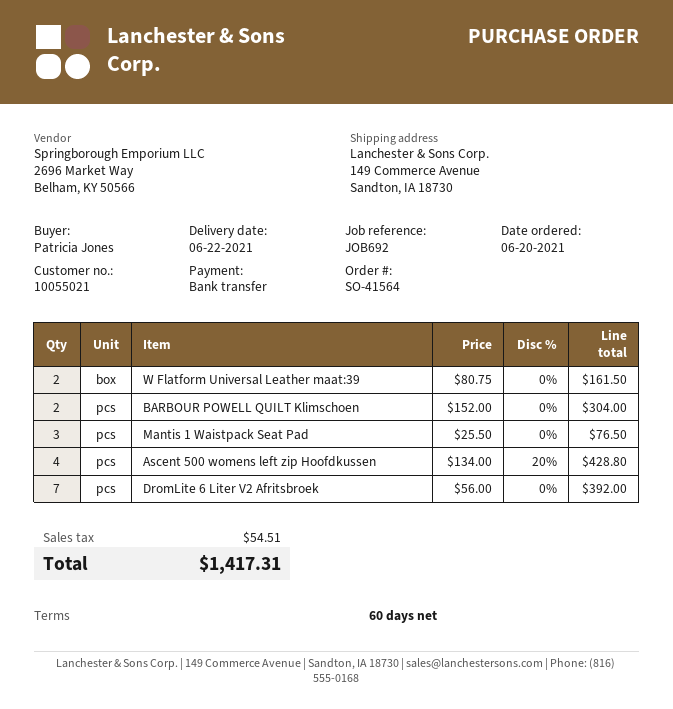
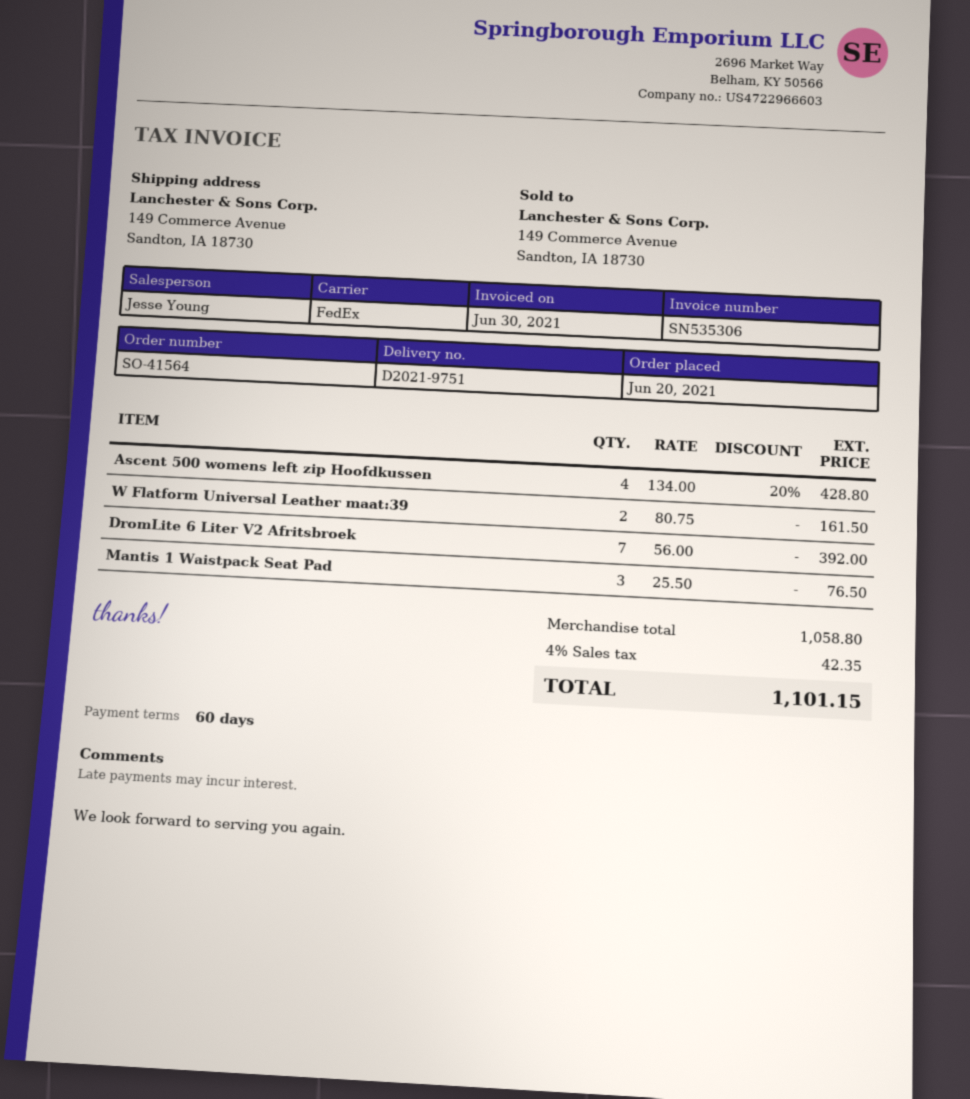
BARBOUR POWELL QUILT Klimschoen: 2 x 152.00 = 304.00 -> none
tax: 54.51 -> 42.35
total: 1417.31 -> 1101.15

